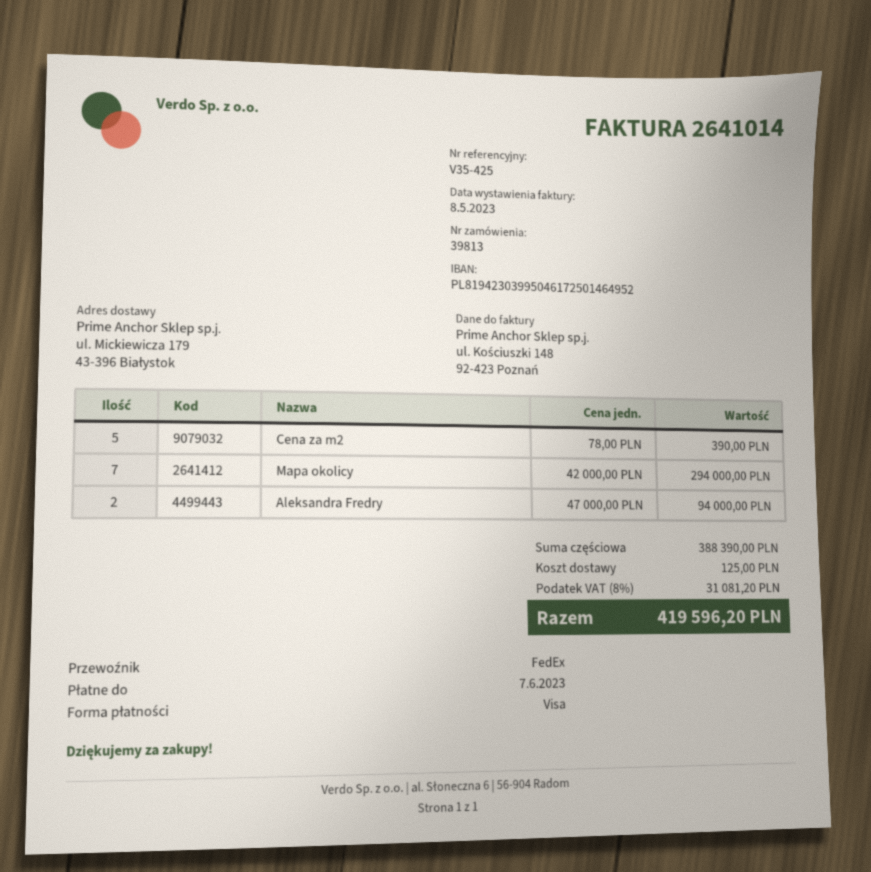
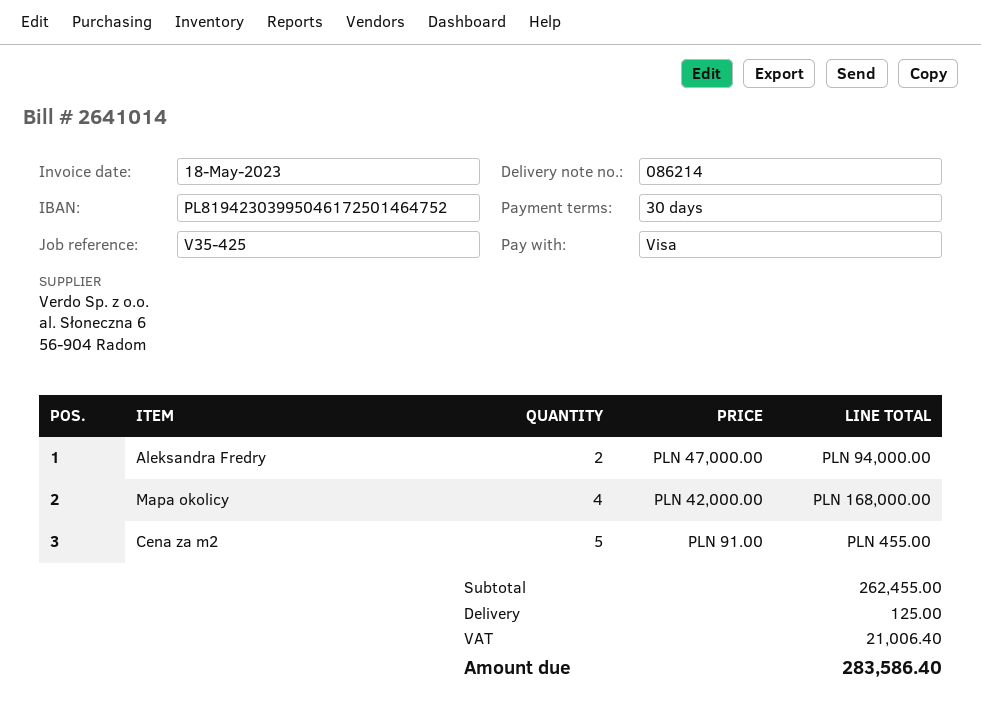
invoice date: 2023-05-08 -> 2023-05-18
bank account: PL81942303995046172501464952 -> PL81942303995046172501464752
Cena za m2: 5 x 78.00 = 390.00 -> 5 x 91.00 = 455.00
Mapa okolicy: 7 x 42000.00 = 294000.00 -> 4 x 42000.00 = 168000.00
subtotal: 388390.00 -> 262455.00
tax: 31081.20 -> 21006.40
total: 419596.20 -> 283586.40

